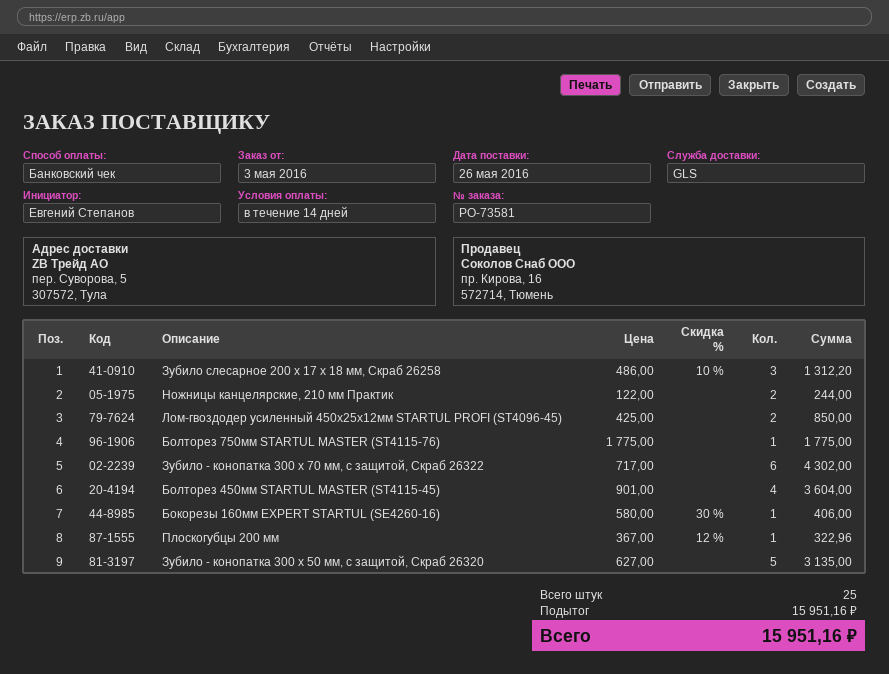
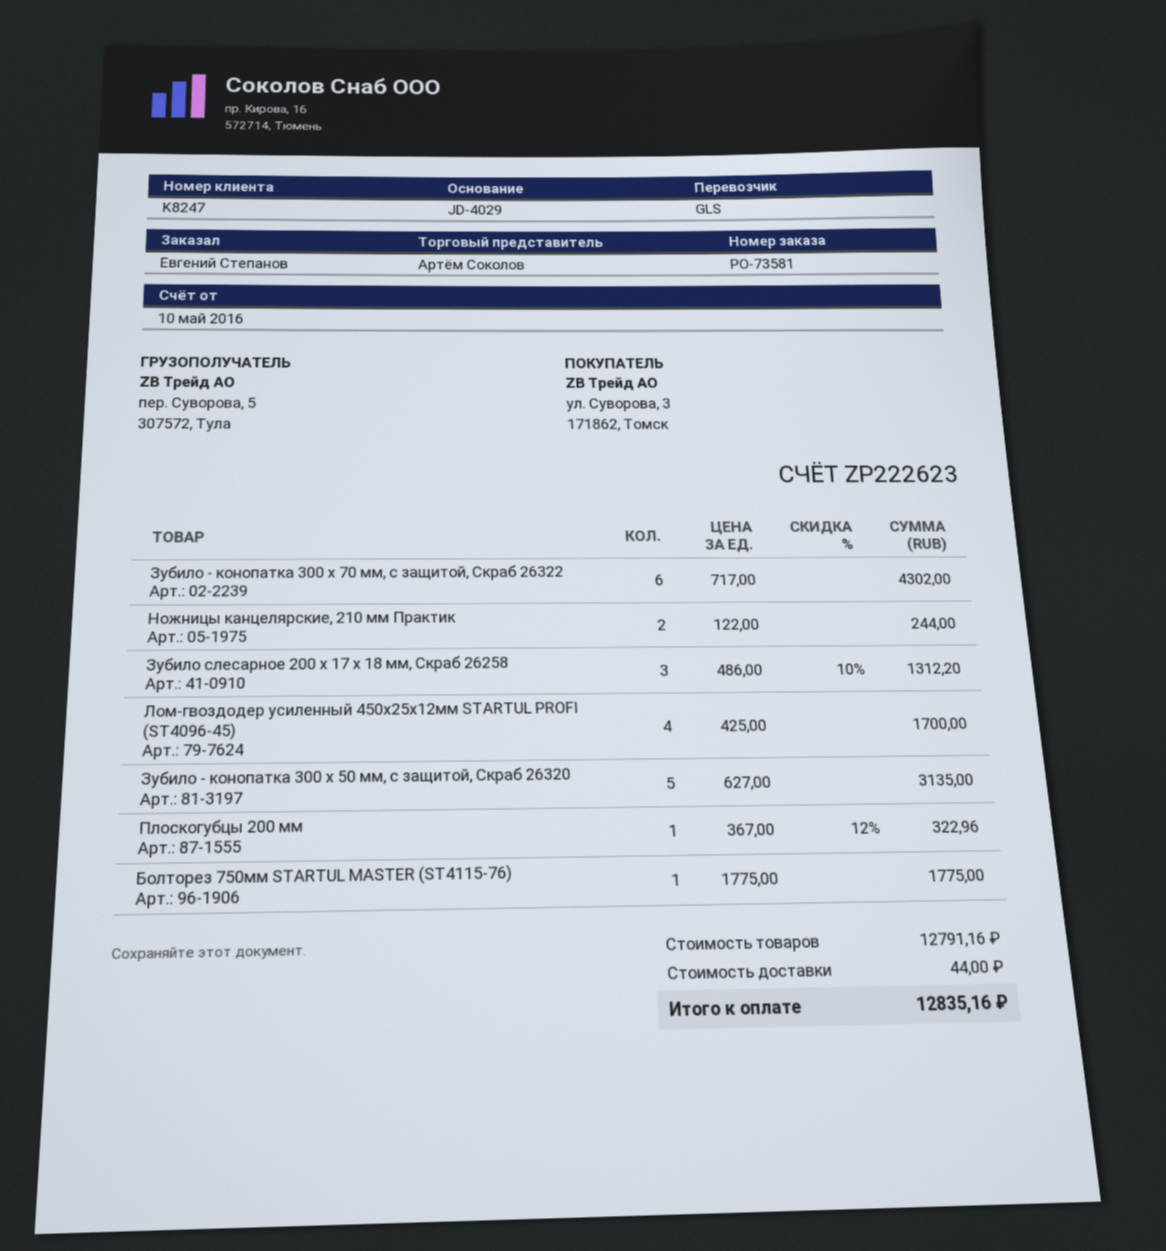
Лом-гвоздодер усиленный 450x25х12мм STARTUL PROFI (ST4096-45): 2 x 425.00 = 850.00 -> 4 x 425.00 = 1700.00
Болторез 450мм STARTUL MASTER (ST4115-45): 4 x 901.00 = 3604.00 -> none
Бокорезы 160мм EXPERT STARTUL (SE4260-16): 1 x 580.00 - 30% = 406.00 -> none
subtotal: 15951.16 -> 12791.16
shipping: none -> 44.00
total: 15951.16 -> 12835.16

